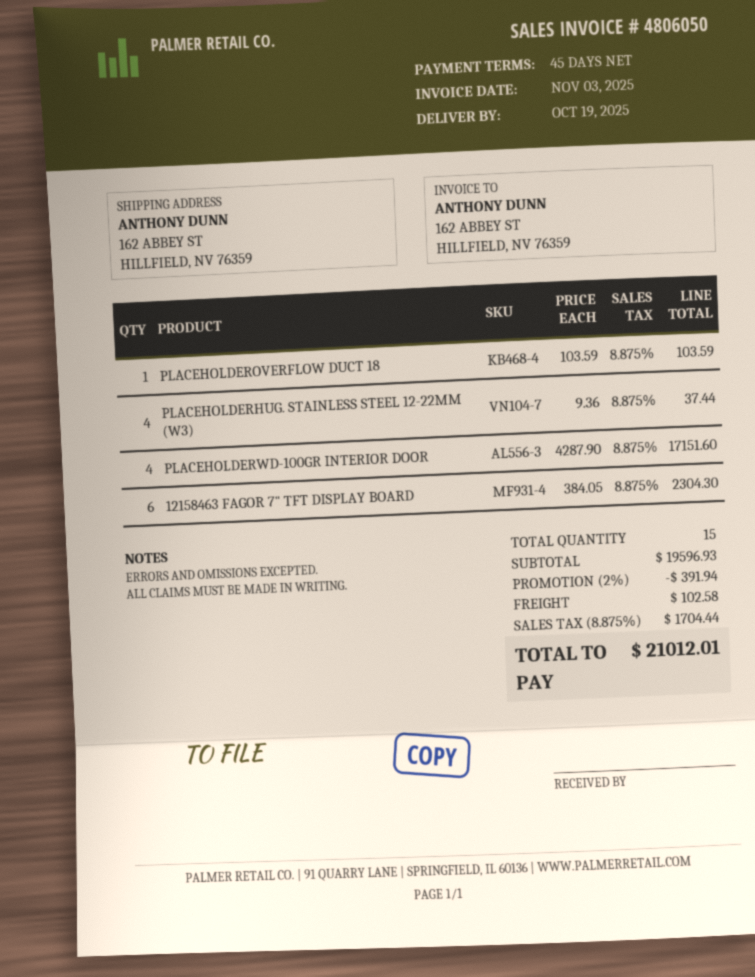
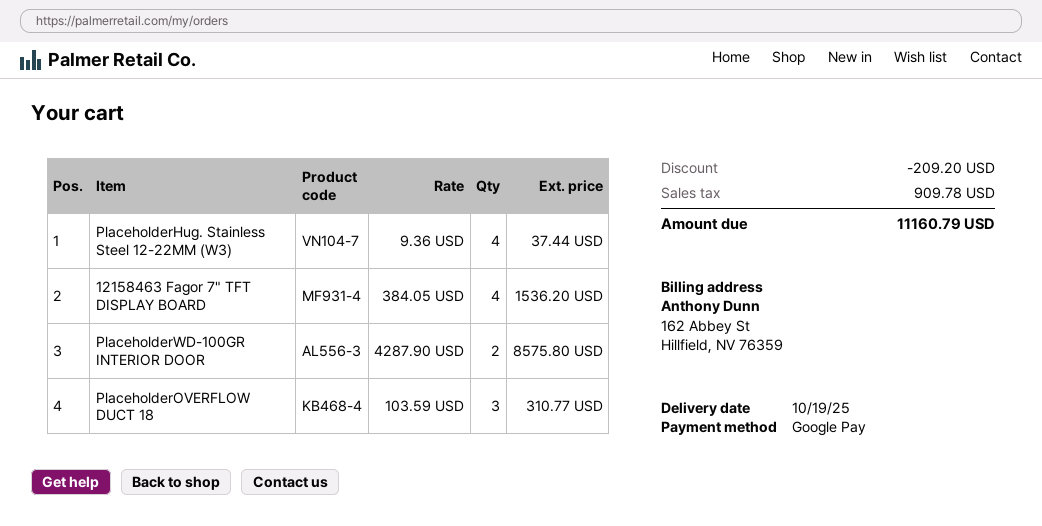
PLACEHOLDEROVERFLOW DUCT 18: 1 x 103.59 = 103.59 -> 3 x 103.59 = 310.77
PLACEHOLDERWD-100GR INTERIOR DOOR: 4 x 4287.90 = 17151.60 -> 2 x 4287.90 = 8575.80
12158463 FAGOR 7" TFT DISPLAY BOARD: 6 x 384.05 = 2304.30 -> 4 x 384.05 = 1536.20
discount: 391.94 -> 209.20
shipping: 102.58 -> none
tax: 1704.44 -> 909.78
total: 21012.01 -> 11160.79

